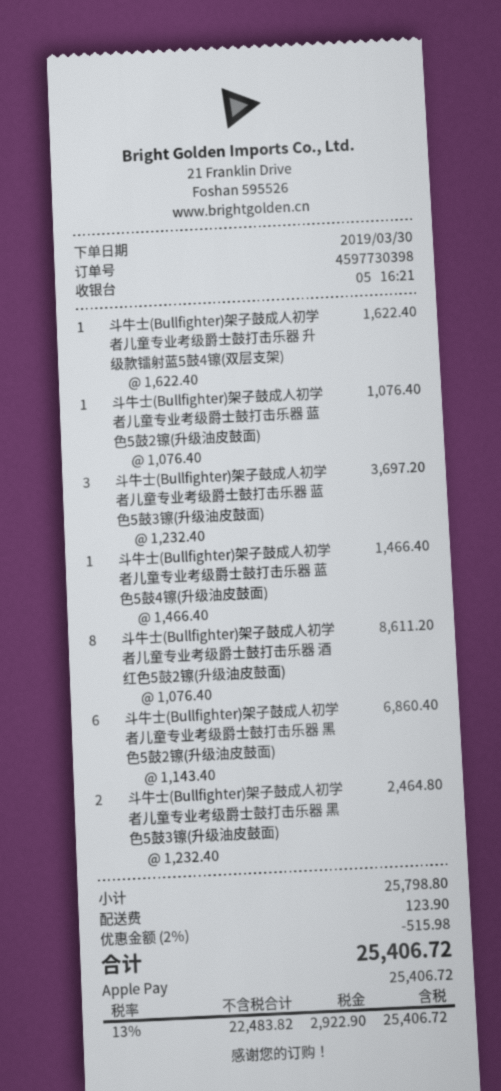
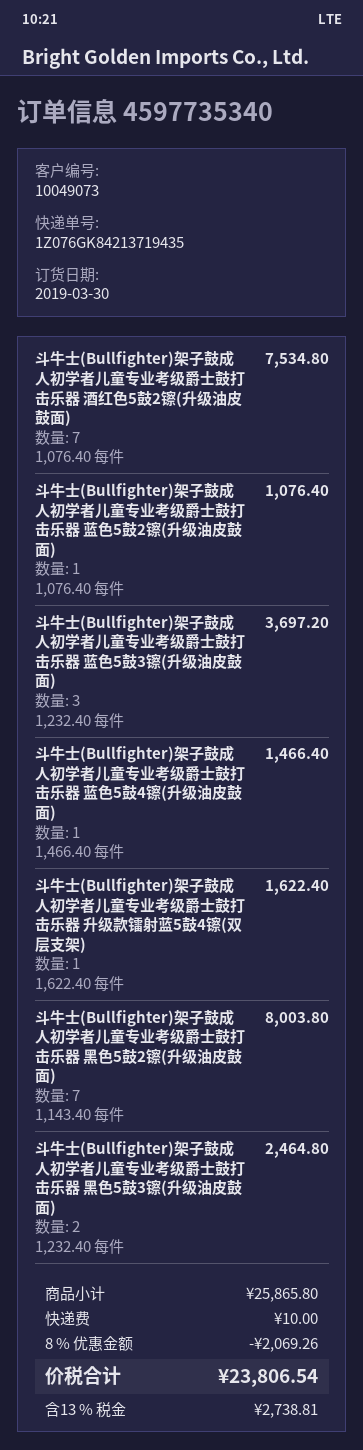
order number: 4597730398 -> 4597735340
斗牛士(Bullfighter)架子鼓成人初学者儿童专业考级爵士鼓打击乐器 酒红色5鼓2镲(升级油皮鼓面): 8 x 1076.40 = 8611.20 -> 7 x 1076.40 = 7534.80
斗牛士(Bullfighter)架子鼓成人初学者儿童专业考级爵士鼓打击乐器 黑色5鼓2镲(升级油皮鼓面): 6 x 1143.40 = 6860.40 -> 7 x 1143.40 = 8003.80
subtotal: 25798.80 -> 25865.80
discount: 2% = 515.98 -> 8% = 2069.26
shipping: 123.90 -> 10.00
tax: 13% = 2922.90 -> 13% = 2738.81
total: 25406.72 -> 23806.54

